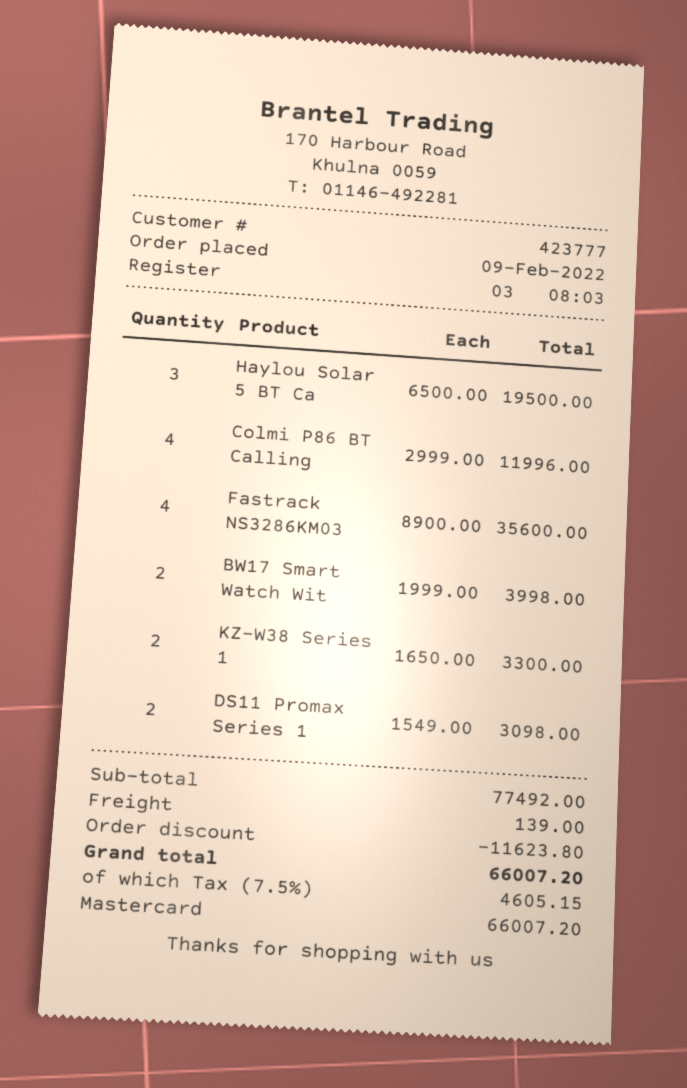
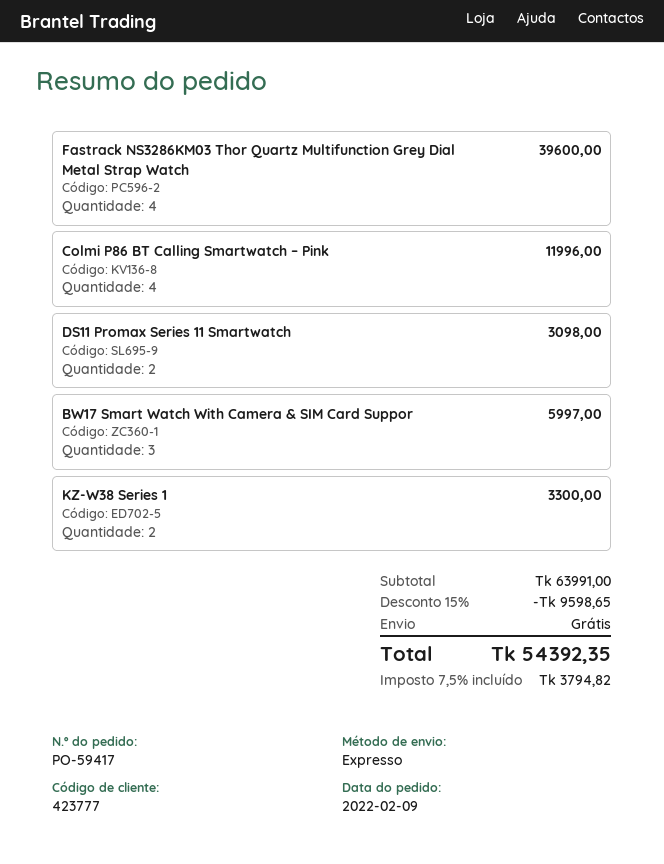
Haylou Solar 5 BT Ca: 3 for 19500.00 -> none
Fastrack NS3286KM03: 4 for 35600.00 -> 4 for 39600.00
BW17 Smart Watch Wit: 2 for 3998.00 -> 3 for 5997.00
subtotal: 77492.00 -> 63991.00
discount: 11623.80 -> 9598.65
shipping: 139.00 -> 0.00
tax: 7.5% = 4605.15 -> 7.5% = 3794.82
total: 66007.20 -> 54392.35

